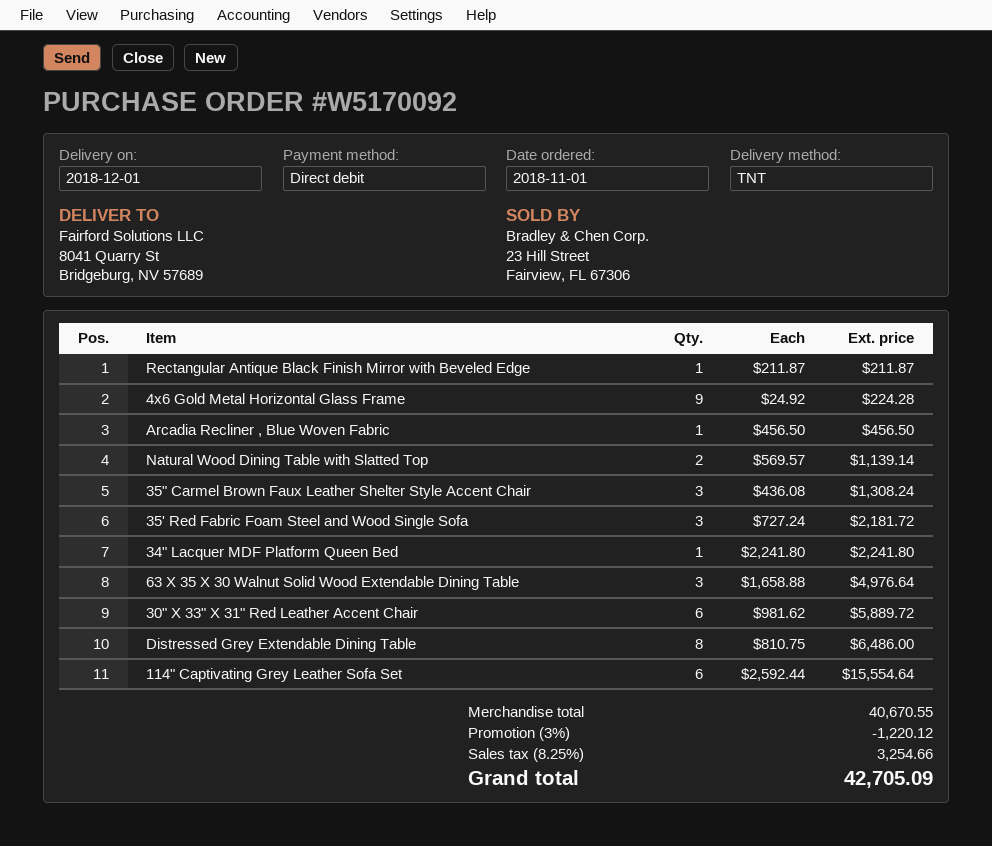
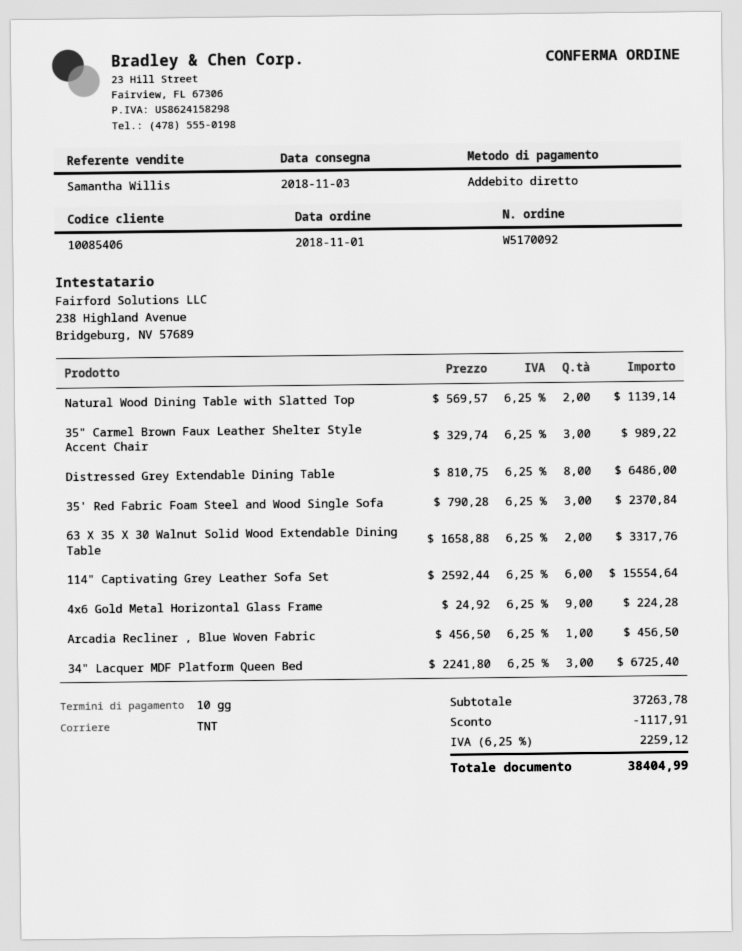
delivery date: 2018-12-01 -> 2018-11-03
Rectangular Antique Black Finish Mirror with Beveled Edge: 1 x 211.87 = 211.87 -> none
35" Carmel Brown Faux Leather Shelter Style Accent Chair: 3 x 436.08 = 1308.24 -> 3 x 329.74 = 989.22
35' Red Fabric Foam Steel and Wood Single Sofa: 3 x 727.24 = 2181.72 -> 3 x 790.28 = 2370.84
34" Lacquer MDF Platform Queen Bed: 1 x 2241.80 = 2241.80 -> 3 x 2241.80 = 6725.40
63 X 35 X 30 Walnut Solid Wood Extendable Dining Table: 3 x 1658.88 = 4976.64 -> 2 x 1658.88 = 3317.76
30" X 33" X 31" Red Leather Accent Chair: 6 x 981.62 = 5889.72 -> none
subtotal: 40670.55 -> 37263.78
discount: 1220.12 -> 1117.91
tax: 8.25% = 3254.66 -> 6.25% = 2259.12
total: 42705.09 -> 38404.99

